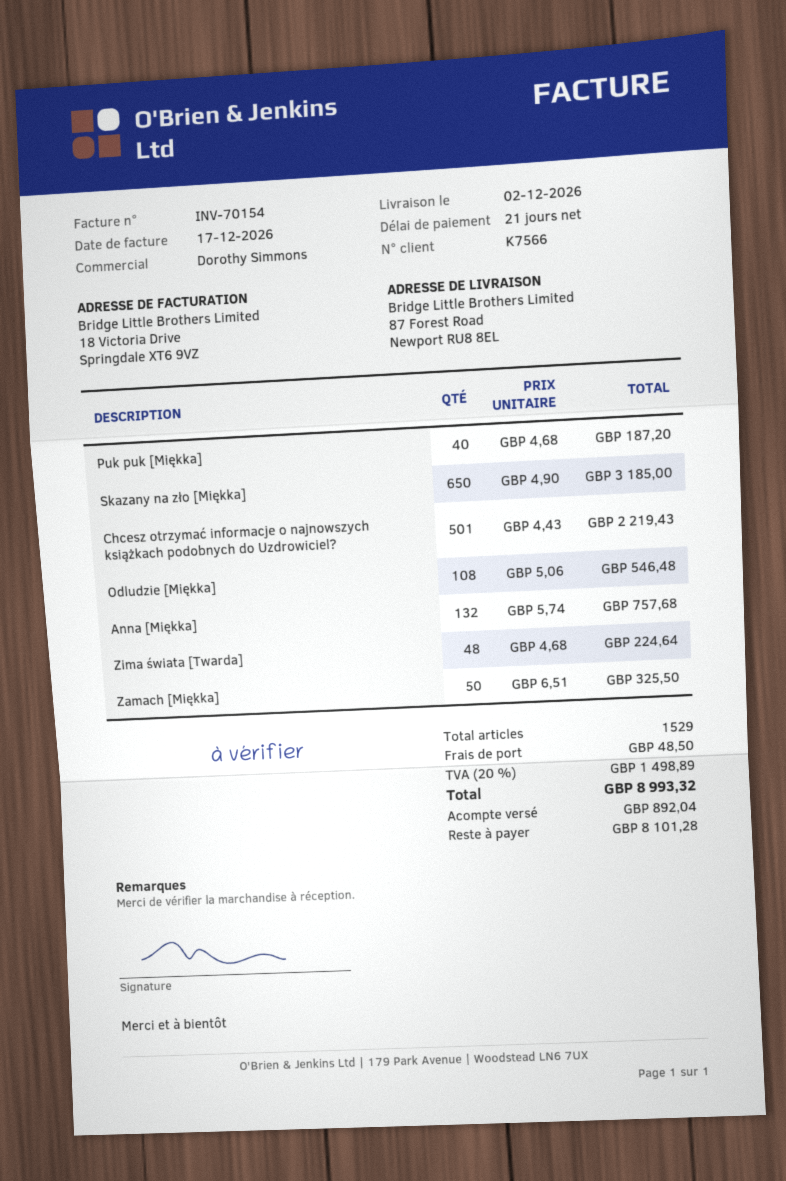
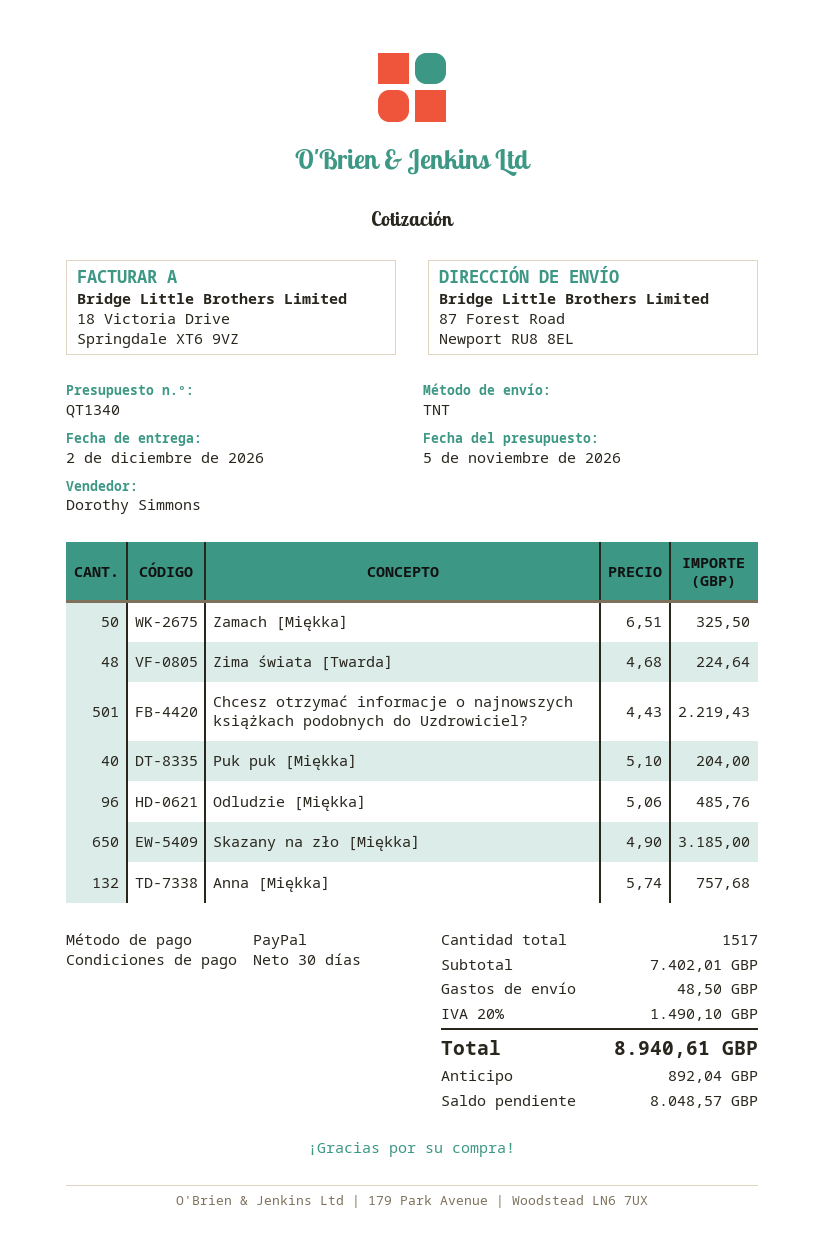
payment terms: 21 days -> 30 days
Puk puk [Miękka]: 40 x 4.68 = 187.20 -> 40 x 5.10 = 204.00
Odludzie [Miękka]: 108 x 5.06 = 546.48 -> 96 x 5.06 = 485.76
total quantity: 1529 -> 1517
tax: 20% = 1498.89 -> 20% = 1490.10
total: 8993.32 -> 8940.61
balance: 8101.28 -> 8048.57

